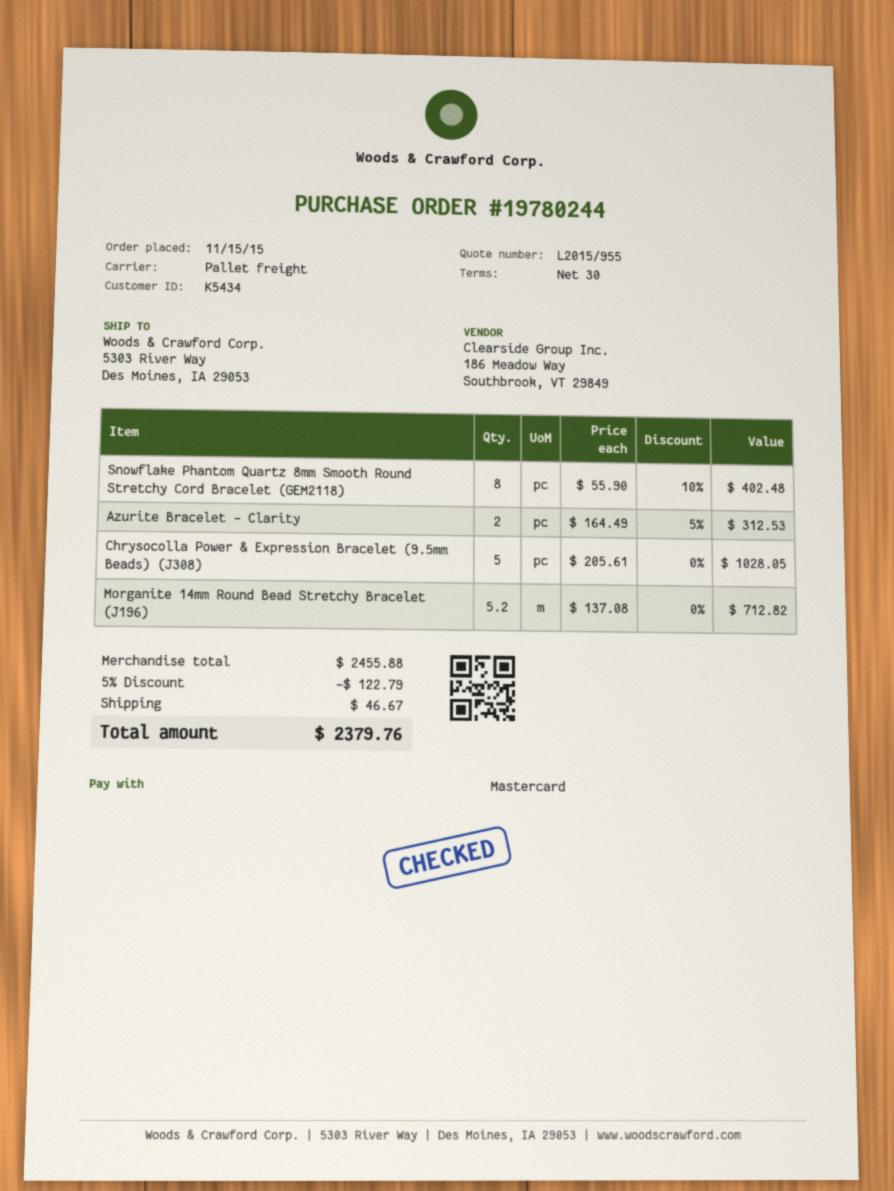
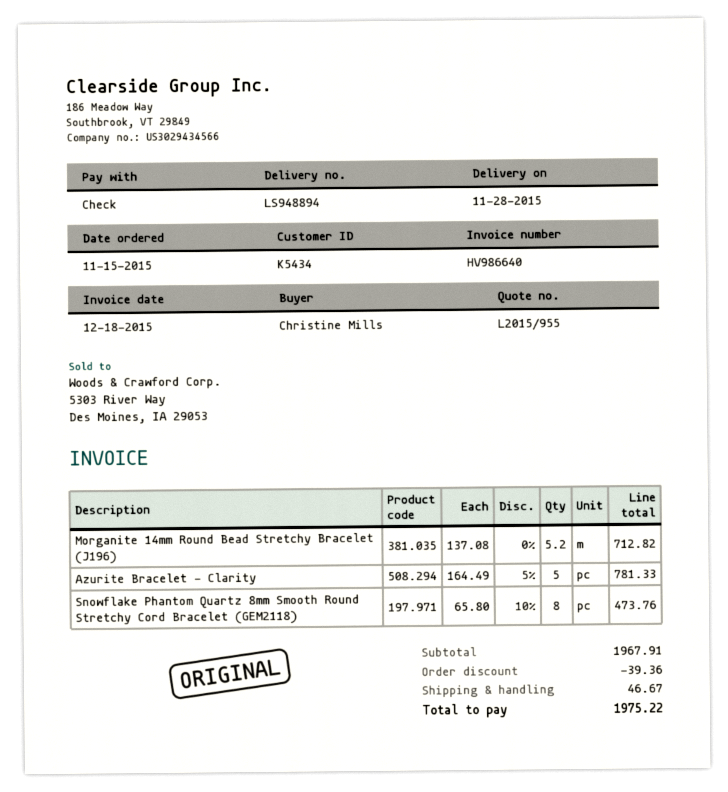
payment method: Mastercard -> cheque
Snowflake Phantom Quartz 8mm Smooth Round Stretchy Cord Bracelet (GEM2118): 8 x 55.90 - 10% = 402.48 -> 8 x 65.80 - 10% = 473.76
Azurite Bracelet - Clarity: 2 x 164.49 - 5% = 312.53 -> 5 x 164.49 - 5% = 781.33
Chrysocolla Power & Expression Bracelet (9.5mm Beads) (J308): 5 x 205.61 = 1028.05 -> none
subtotal: 2455.88 -> 1967.91
discount: 122.79 -> 39.36
total: 2379.76 -> 1975.22

